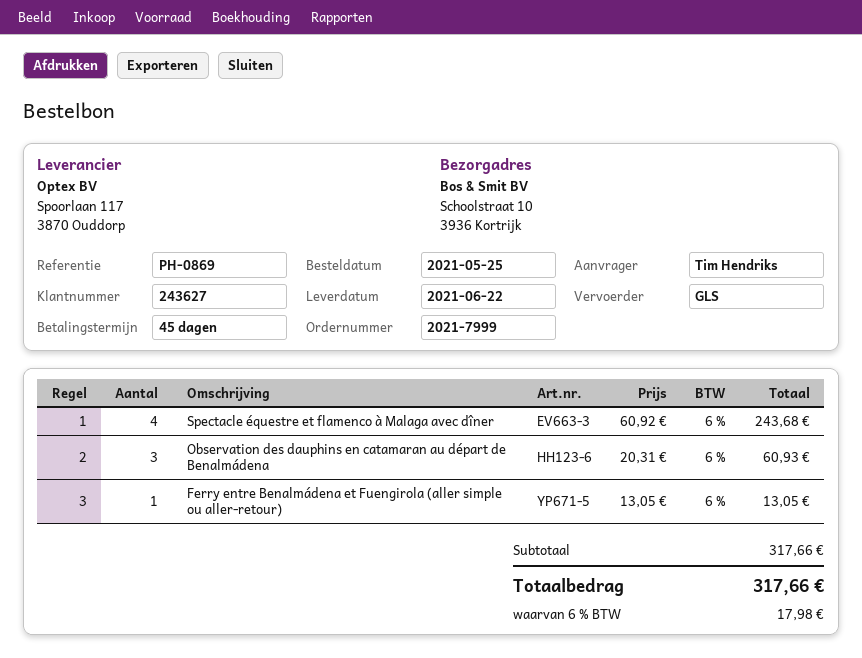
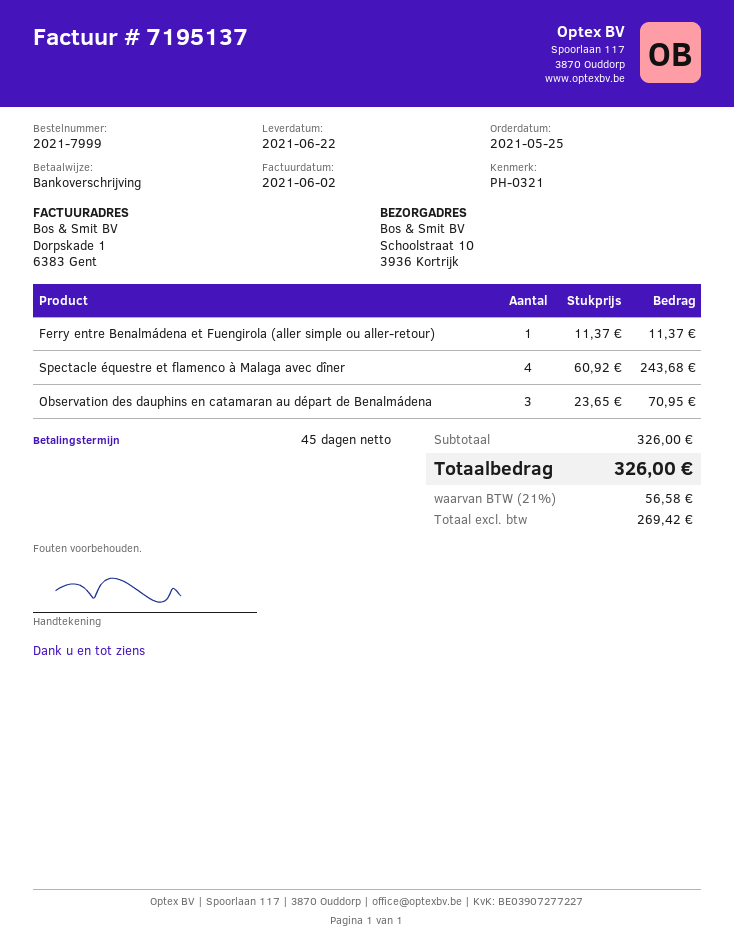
reference: PH-0869 -> PH-0321
Observation des dauphins en catamaran au départ de Benalmádena: 3 x 20.31 = 60.93 -> 3 x 23.65 = 70.95
Ferry entre Benalmádena et Fuengirola (aller simple ou aller-retour): 1 x 13.05 = 13.05 -> 1 x 11.37 = 11.37
subtotal: 317.66 -> 326.00
tax: 6% = 17.98 -> 21% = 56.58
total: 317.66 -> 326.00

